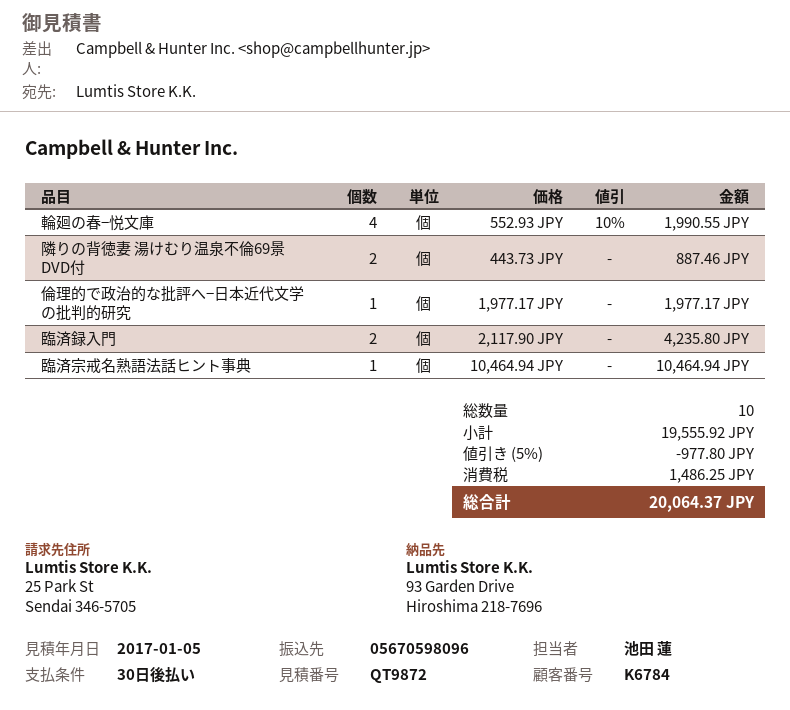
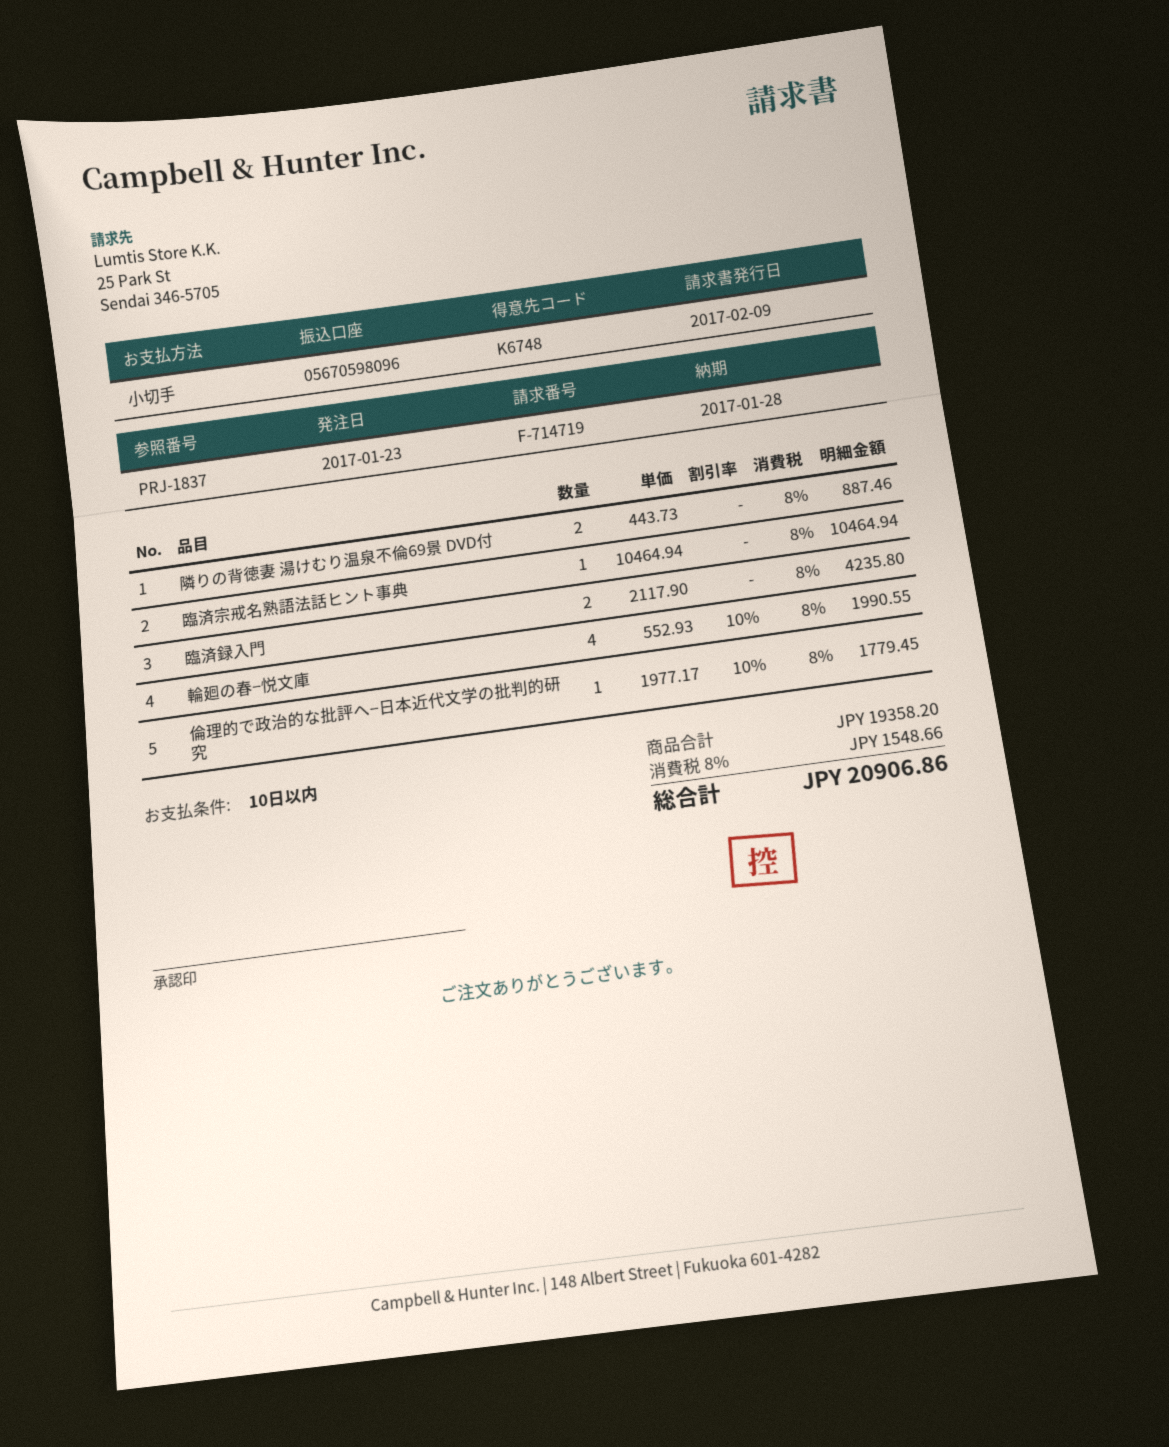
payment terms: 30 days -> 10 days
customer number: K6784 -> K6748
倫理的で政治的な批評へ−日本近代文学の批判的研究: 1 x 1977.17 = 1977.17 -> 1 x 1977.17 - 10% = 1779.45
subtotal: 19555.92 -> 19358.20
discount: 5% = 977.80 -> none
tax: 1486.25 -> 1548.66
total: 20064.37 -> 20906.86

